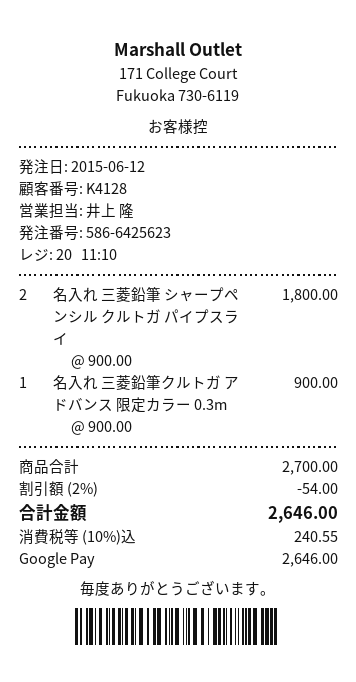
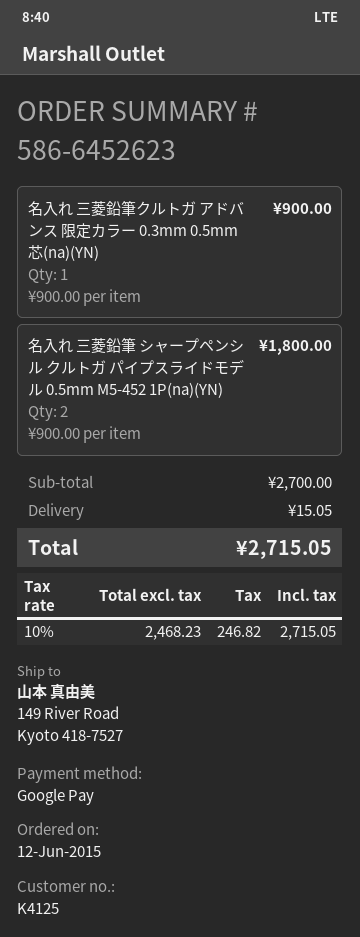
order number: 586-6425623 -> 586-6452623
customer number: K4128 -> K4125
discount: 2% = 54.00 -> none
shipping: none -> 15.05
tax: 10% = 240.55 -> 10% = 246.82
total: 2646.00 -> 2715.05

